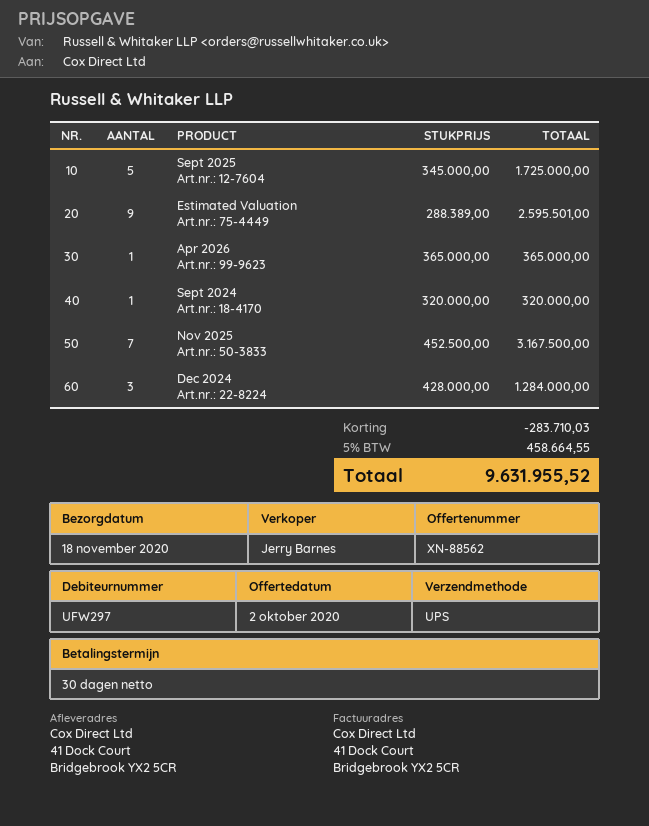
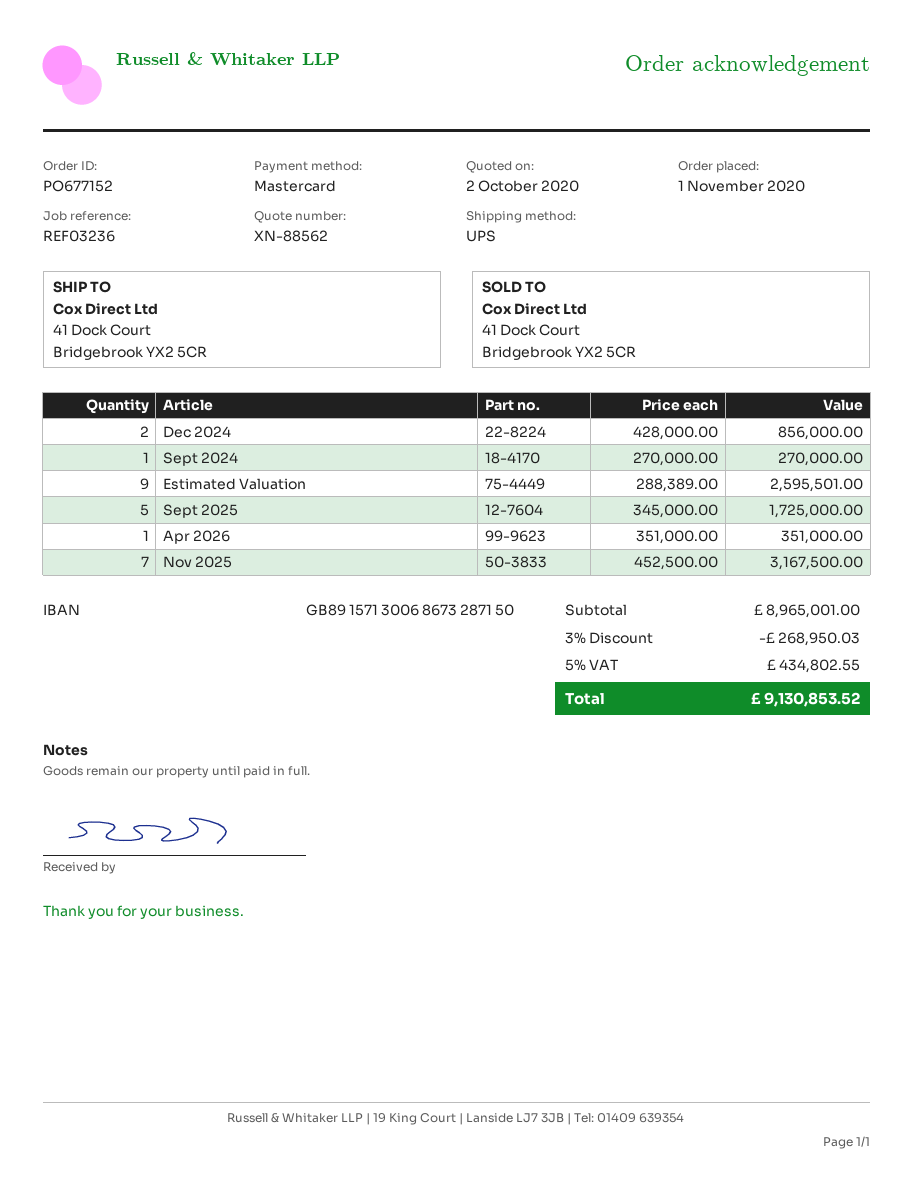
Apr 2026: 1 x 365000.00 = 365000.00 -> 1 x 351000.00 = 351000.00
Sept 2024: 1 x 320000.00 = 320000.00 -> 1 x 270000.00 = 270000.00
Dec 2024: 3 x 428000.00 = 1284000.00 -> 2 x 428000.00 = 856000.00
discount: 283710.03 -> 268950.03
tax: 5% = 458664.55 -> 5% = 434802.55
total: 9631955.52 -> 9130853.52

